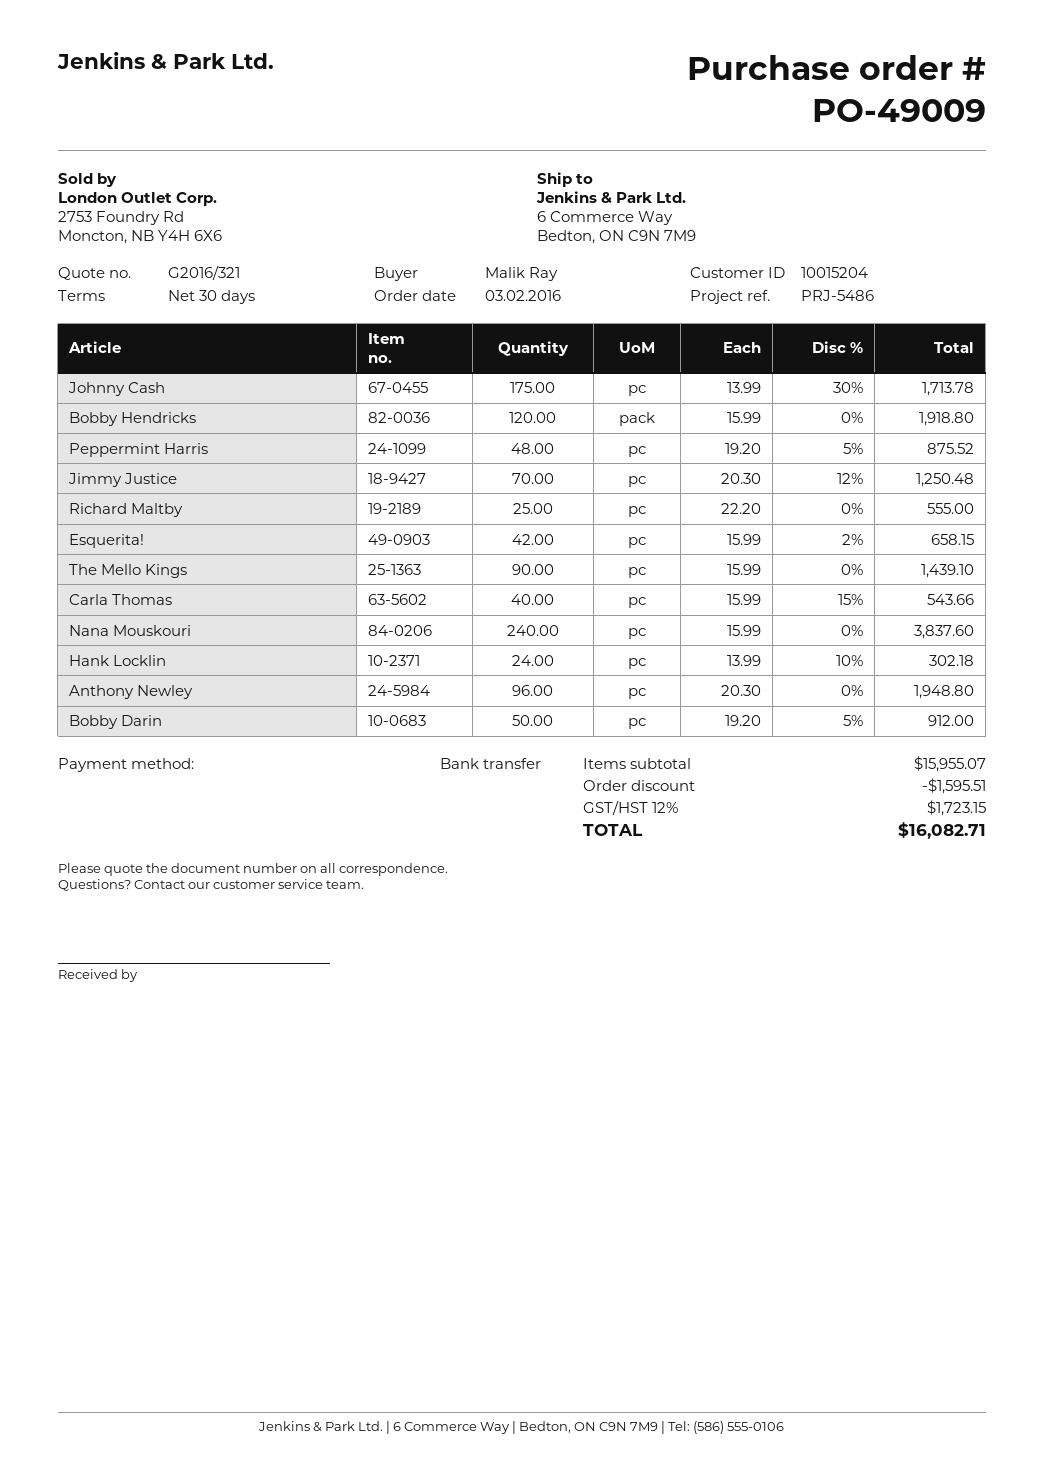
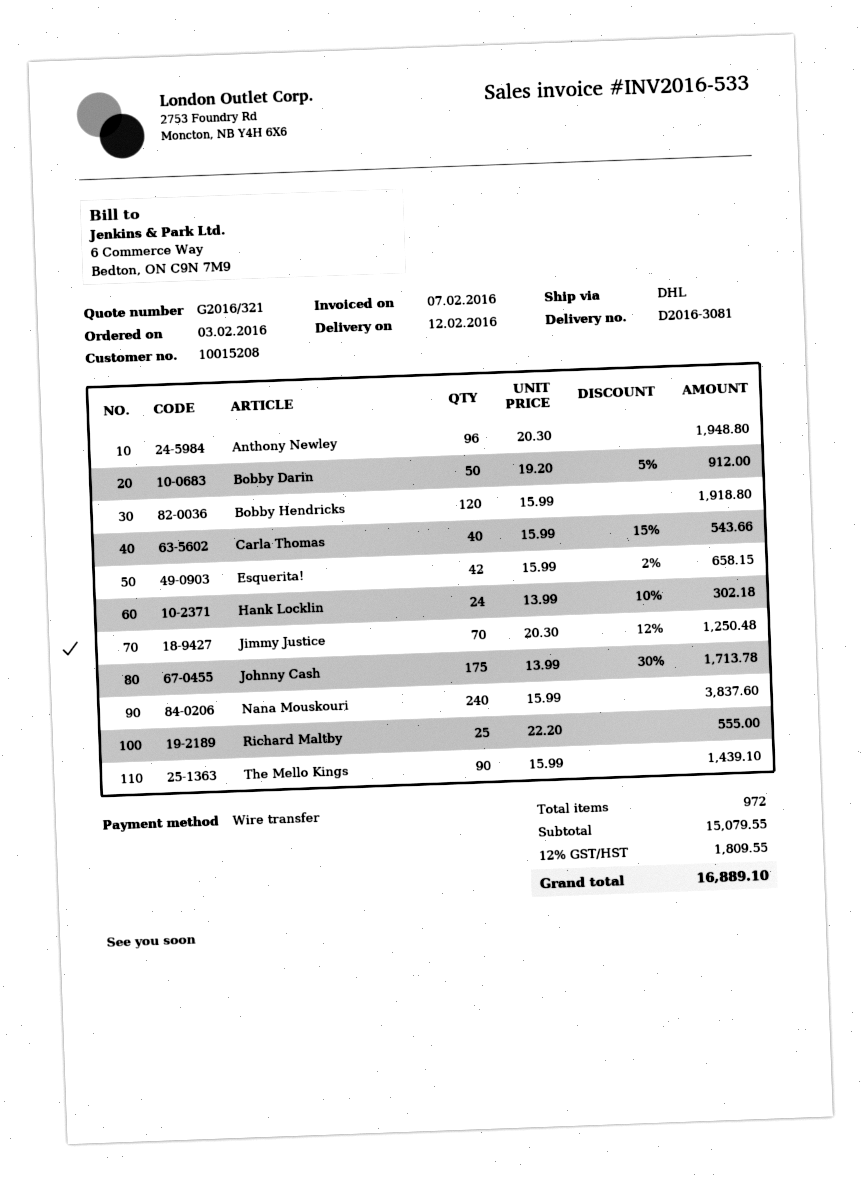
customer number: 10015204 -> 10015208
Peppermint Harris: 48 x 19.20 - 5% = 875.52 -> none
subtotal: 15955.07 -> 15079.55
discount: 1595.51 -> none
tax: 12% = 1723.15 -> 12% = 1809.55
total: 16082.71 -> 16889.10

